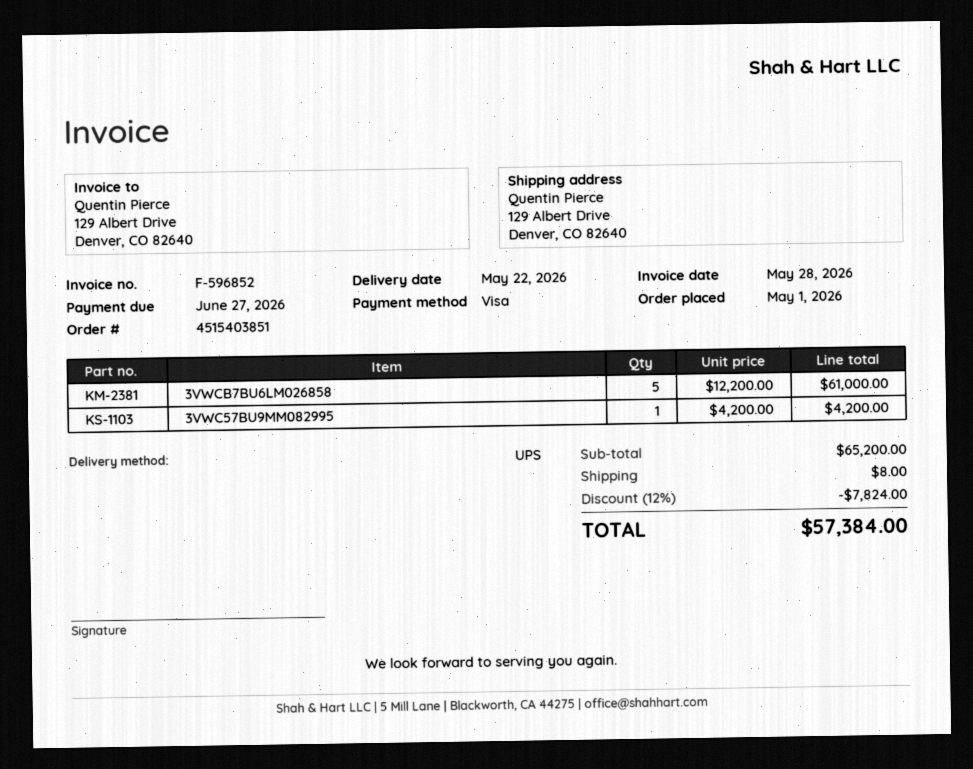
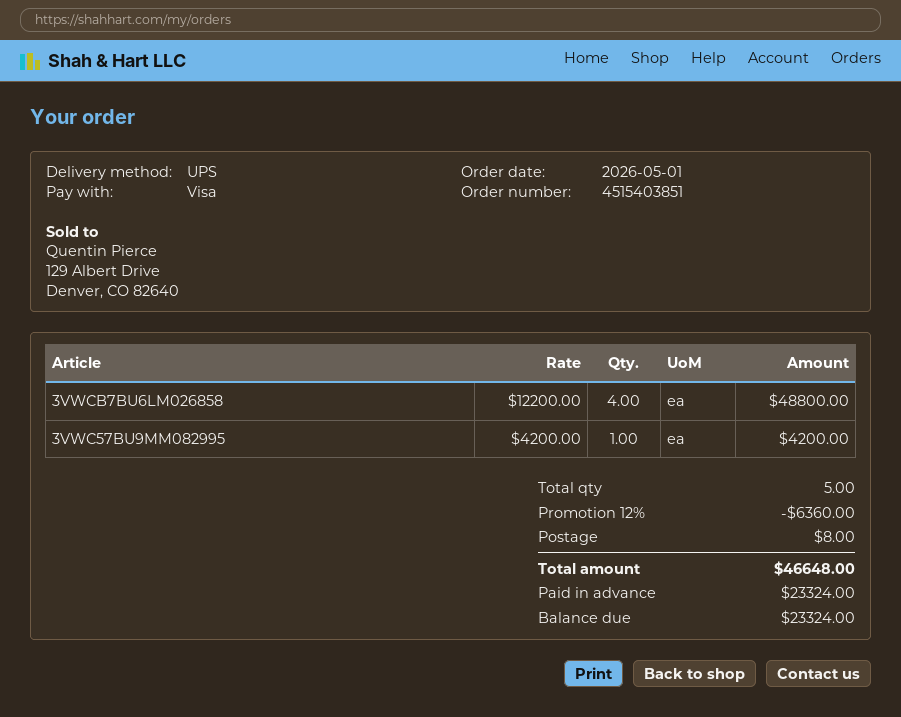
3VWCB7BU6LM026858: 5 x 12200.00 = 61000.00 -> 4 x 12200.00 = 48800.00
discount: 12% = 7824.00 -> 12% = 6360.00
total: 57384.00 -> 46648.00

